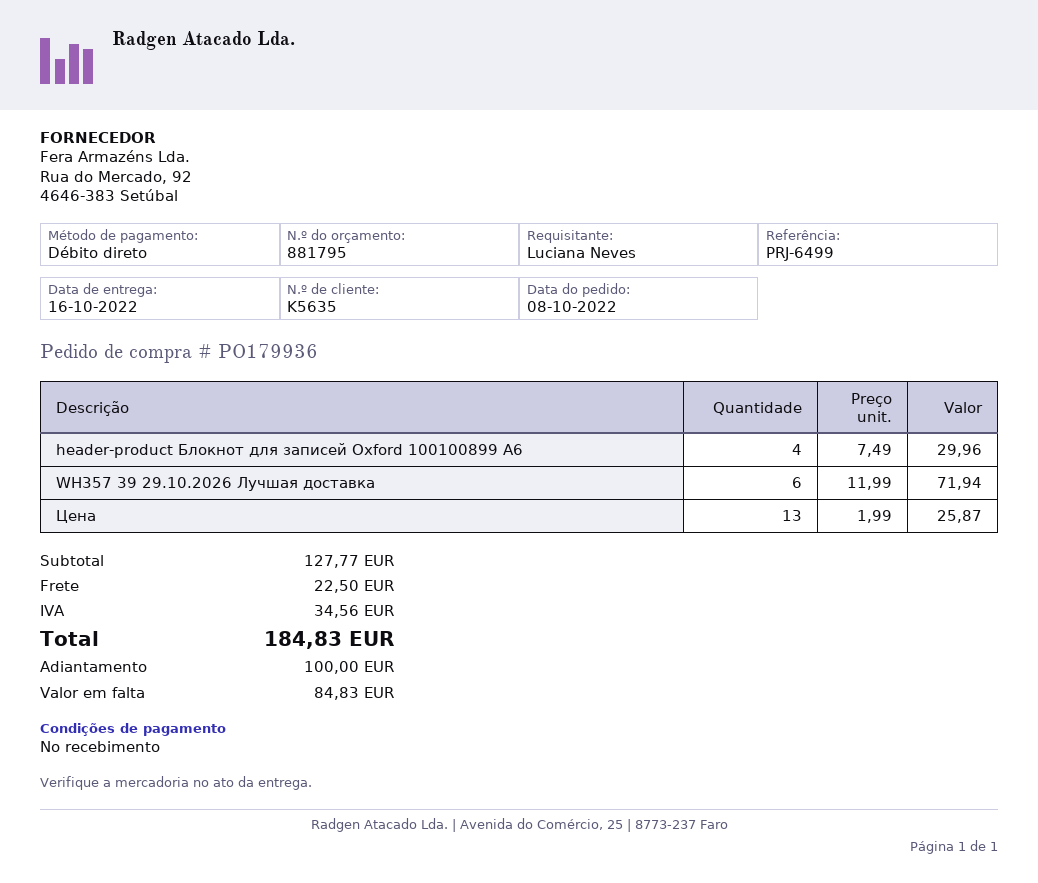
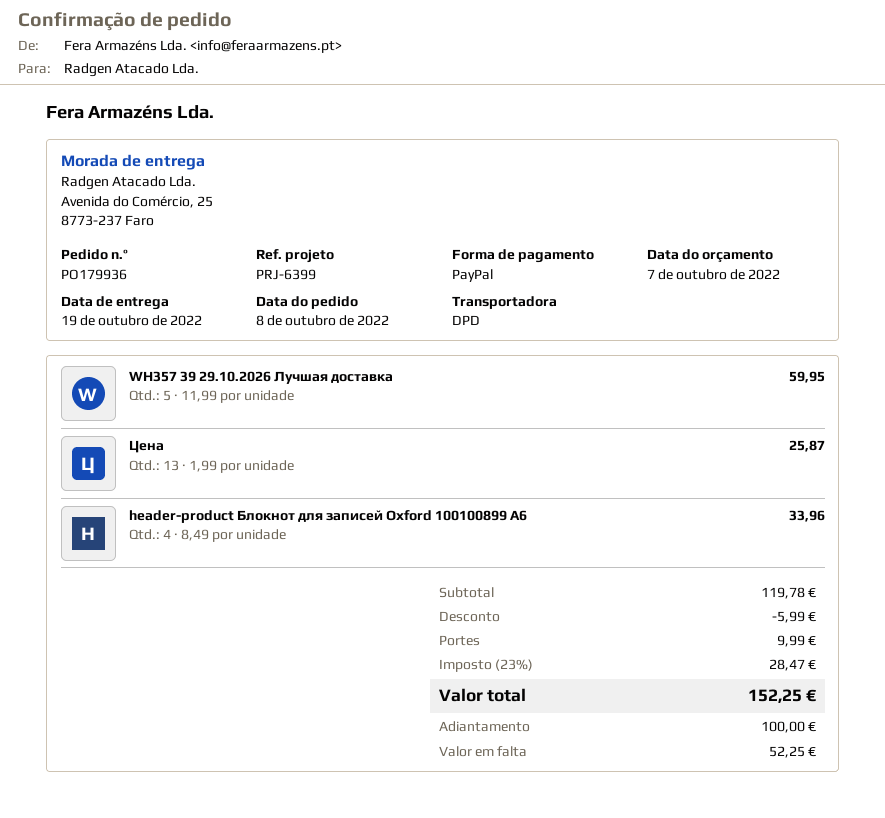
delivery date: 2022-10-16 -> 2022-10-19
reference: PRJ-6499 -> PRJ-6399
payment method: direct debit -> PayPal
header-product Блокнот для записей Oxford 100100899 A6: 4 x 7.49 = 29.96 -> 4 x 8.49 = 33.96
WH357 39 29.10.2026 Лучшая доставка: 6 x 11.99 = 71.94 -> 5 x 11.99 = 59.95
subtotal: 127.77 -> 119.78
discount: none -> 5.99
shipping: 22.50 -> 9.99
tax: 34.56 -> 28.47
total: 184.83 -> 152.25
balance: 84.83 -> 52.25

